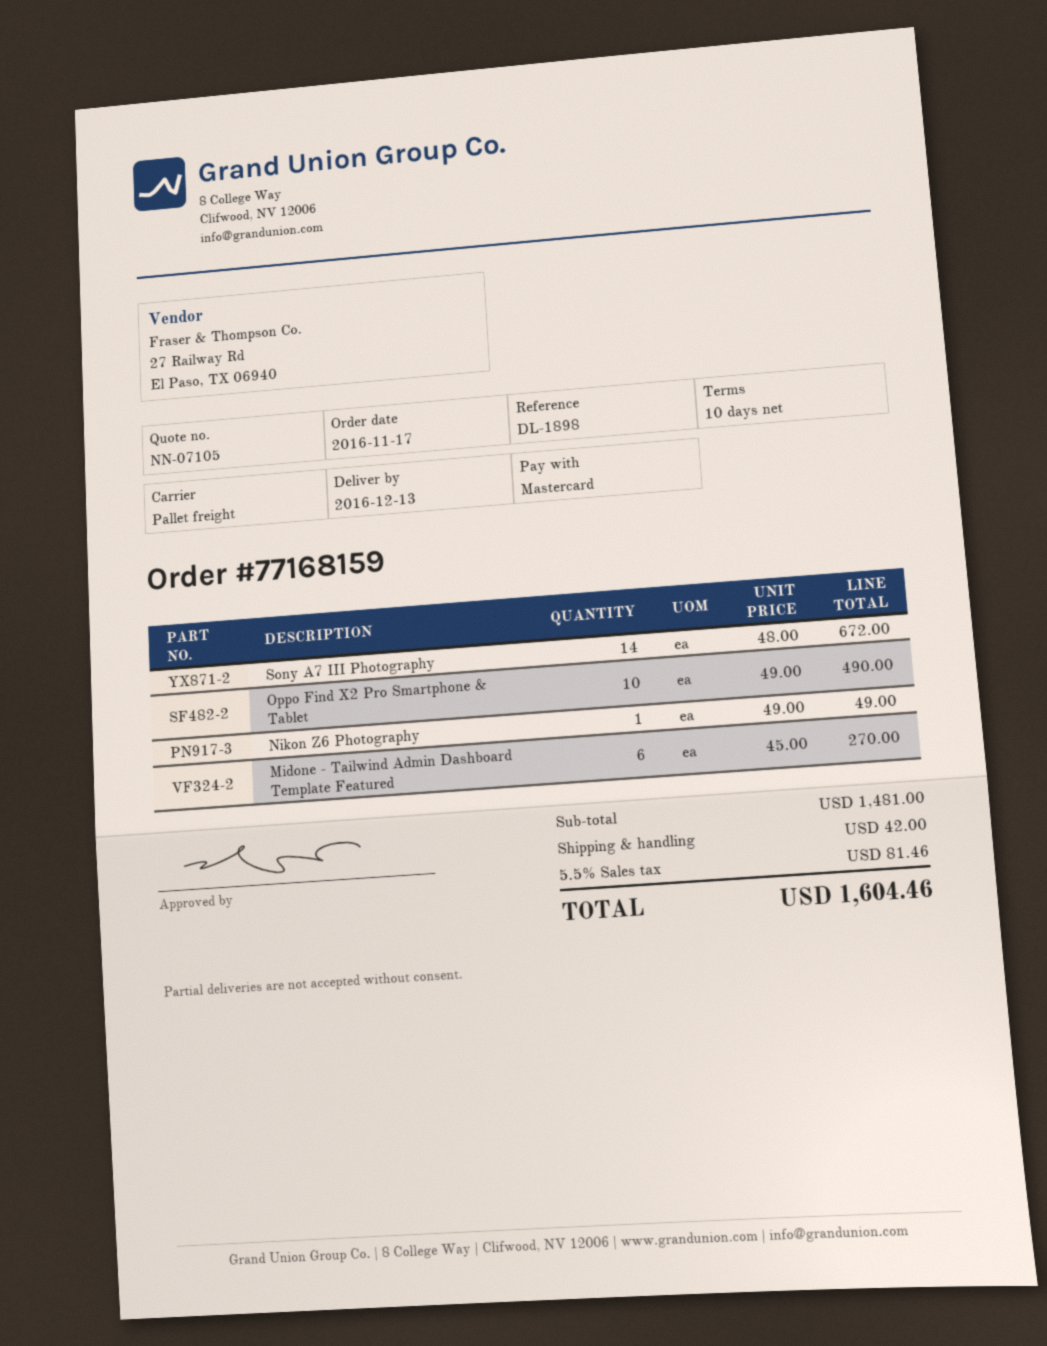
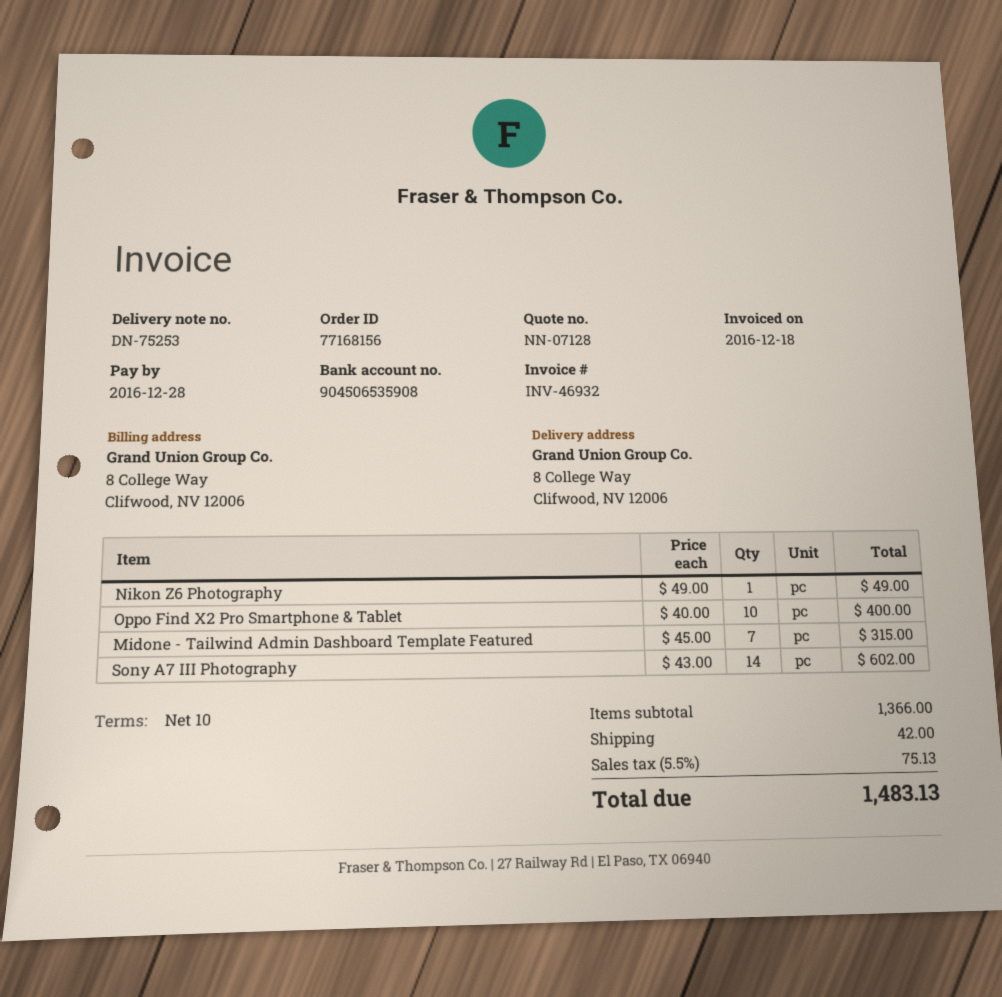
quote number: NN-07105 -> NN-07128
order number: 77168159 -> 77168156
Sony A7 III Photography: 14 x 48.00 = 672.00 -> 14 x 43.00 = 602.00
Oppo Find X2 Pro Smartphone & Tablet: 10 x 49.00 = 490.00 -> 10 x 40.00 = 400.00
Midone - Tailwind Admin Dashboard Template Featured: 6 x 45.00 = 270.00 -> 7 x 45.00 = 315.00
subtotal: 1481.00 -> 1366.00
tax: 5.5% = 81.46 -> 5.5% = 75.13
total: 1604.46 -> 1483.13

